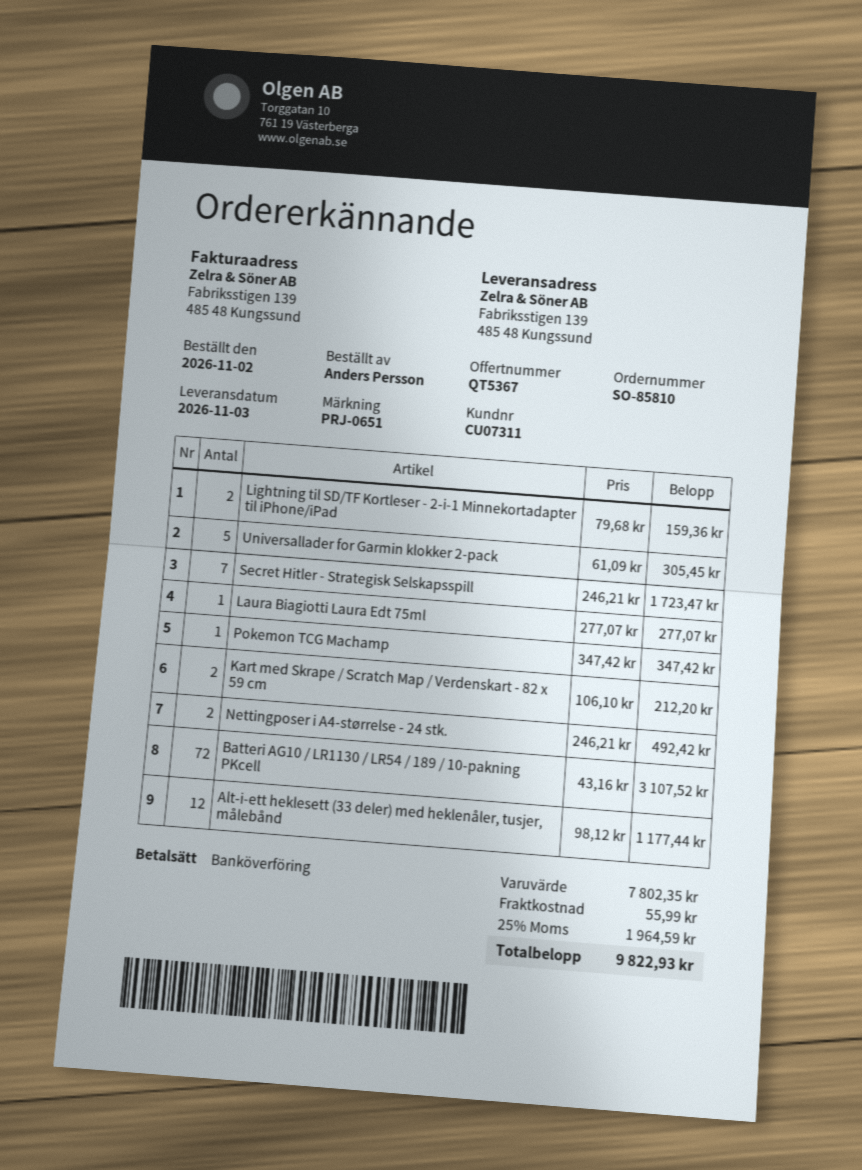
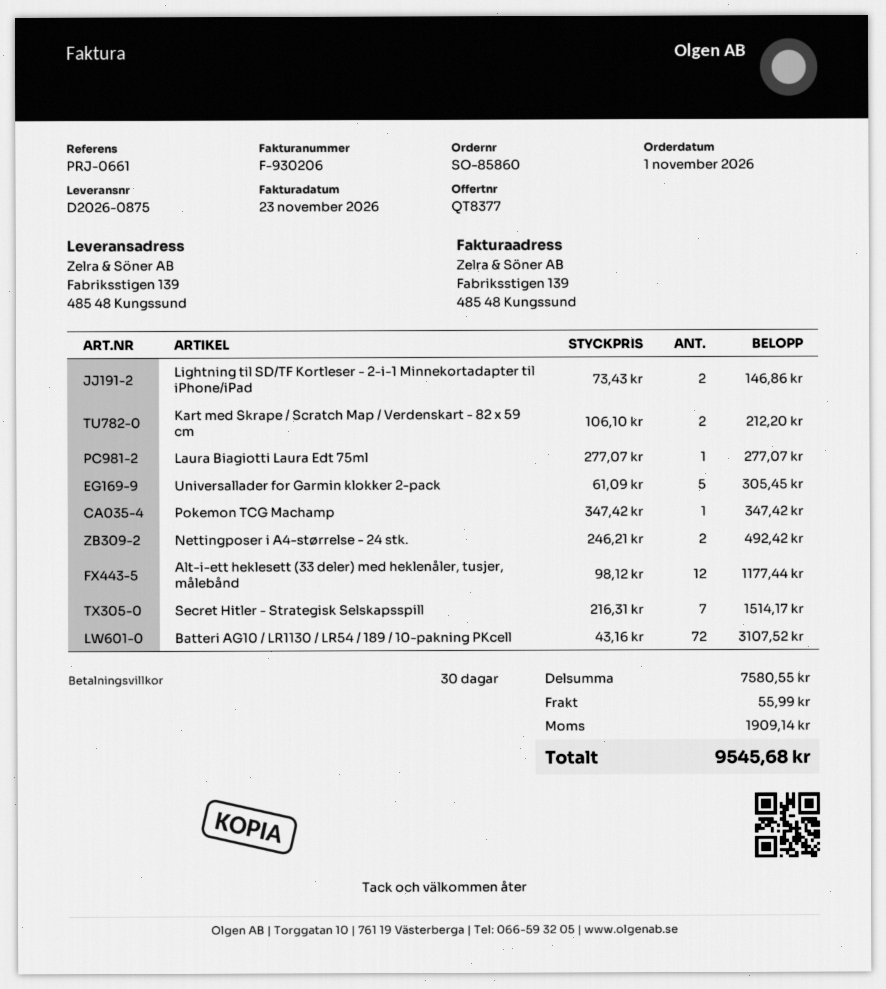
quote number: QT5367 -> QT8377
order number: SO-85810 -> SO-85860
order date: 2026-11-02 -> 2026-11-01
reference: PRJ-0651 -> PRJ-0661
Lightning til SD/TF Kortleser - 2-i-1 Minnekortadapter til iPhone/iPad: 2 x 79.68 = 159.36 -> 2 x 73.43 = 146.86
Secret Hitler - Strategisk Selskapsspill: 7 x 246.21 = 1723.47 -> 7 x 216.31 = 1514.17
subtotal: 7802.35 -> 7580.55
tax: 1964.59 -> 1909.14
total: 9822.93 -> 9545.68

